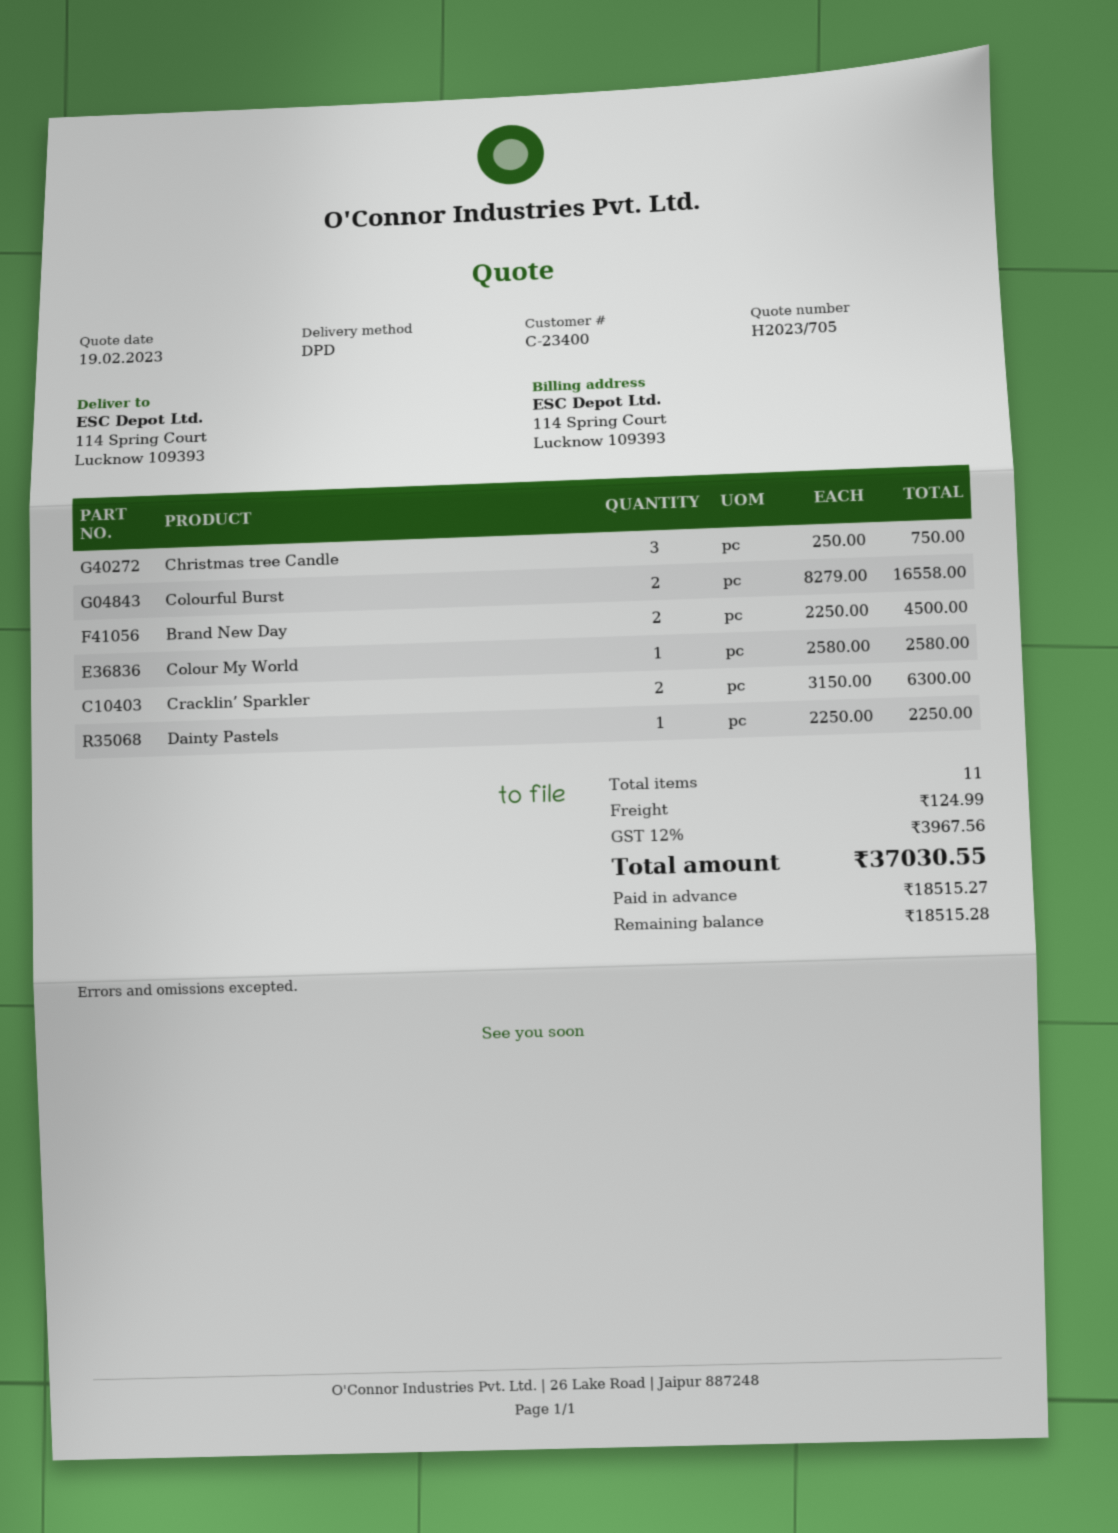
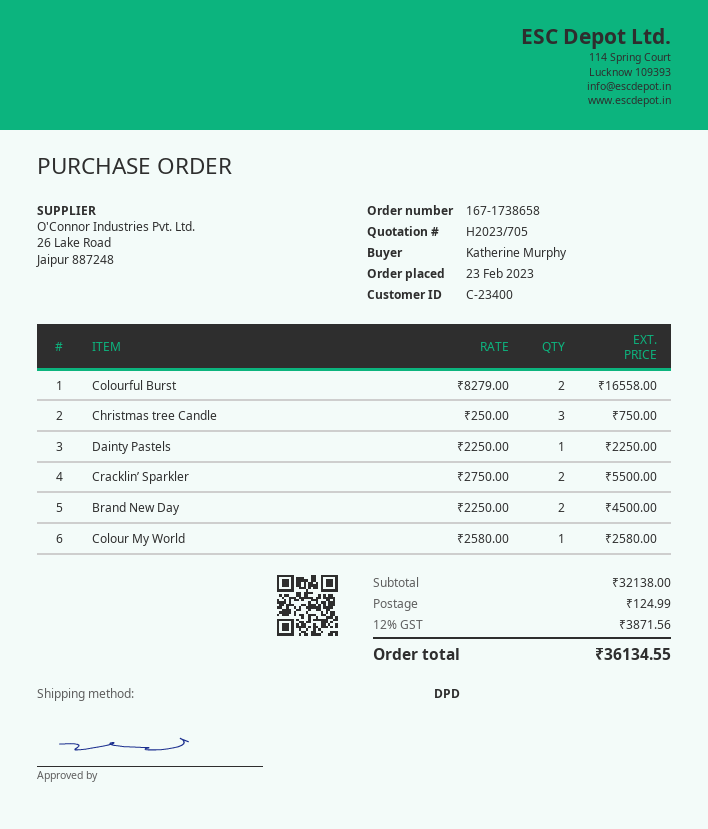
Cracklin’ Sparkler: 2 x 3150.00 = 6300.00 -> 2 x 2750.00 = 5500.00
tax: 12% = 3967.56 -> 12% = 3871.56
total: 37030.55 -> 36134.55

